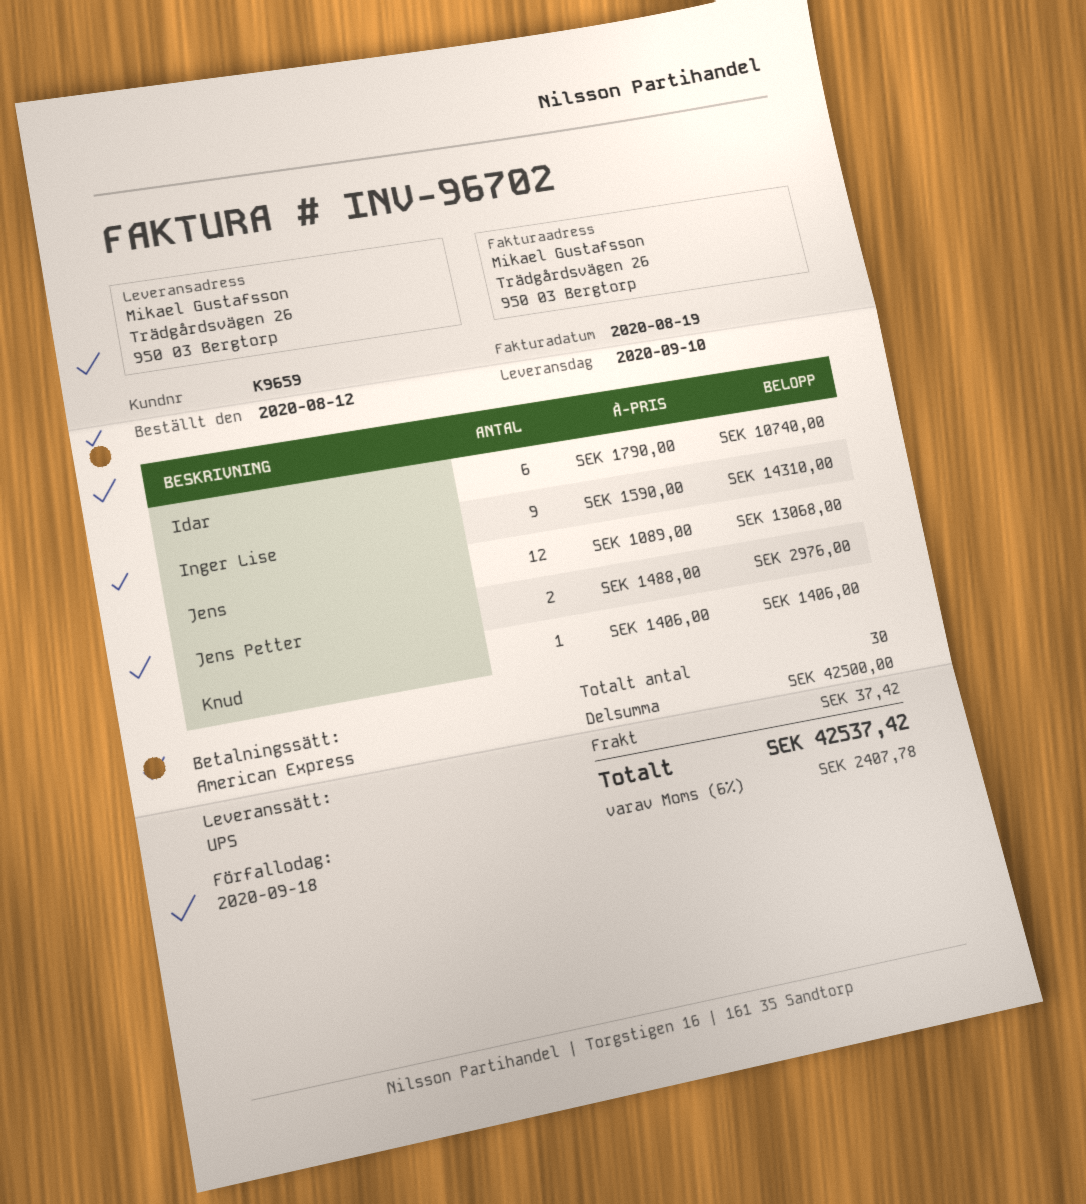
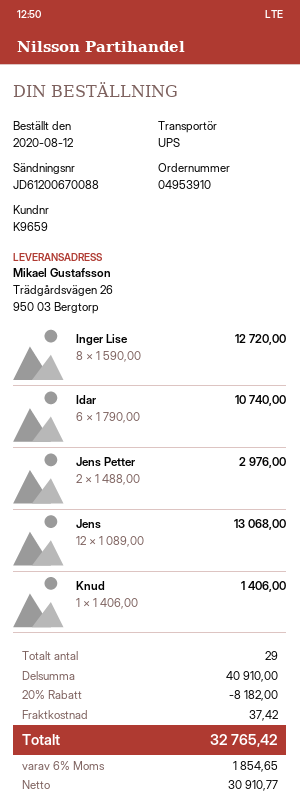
Inger Lise: 9 x 1590.00 = 14310.00 -> 8 x 1590.00 = 12720.00
total quantity: 30 -> 29
subtotal: 42500.00 -> 40910.00
discount: none -> 20% = 8182.00
tax: 6% = 2407.78 -> 6% = 1854.65
total: 42537.42 -> 32765.42

